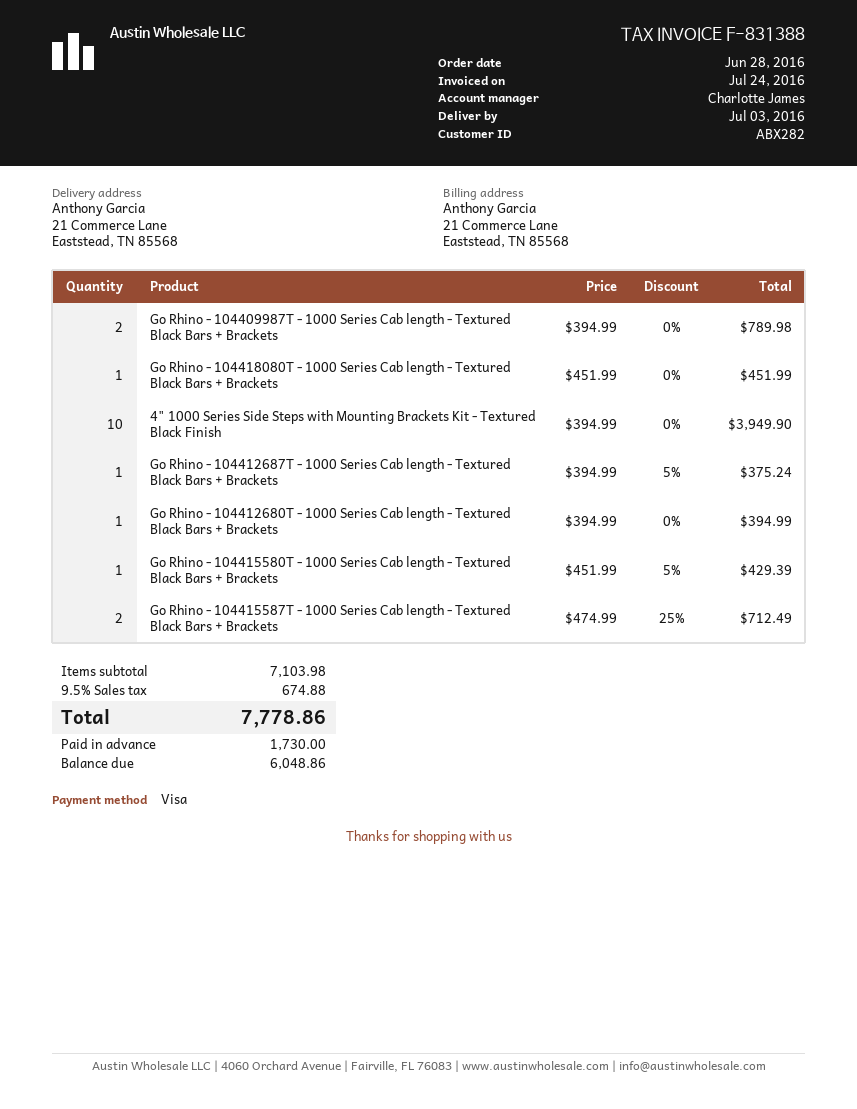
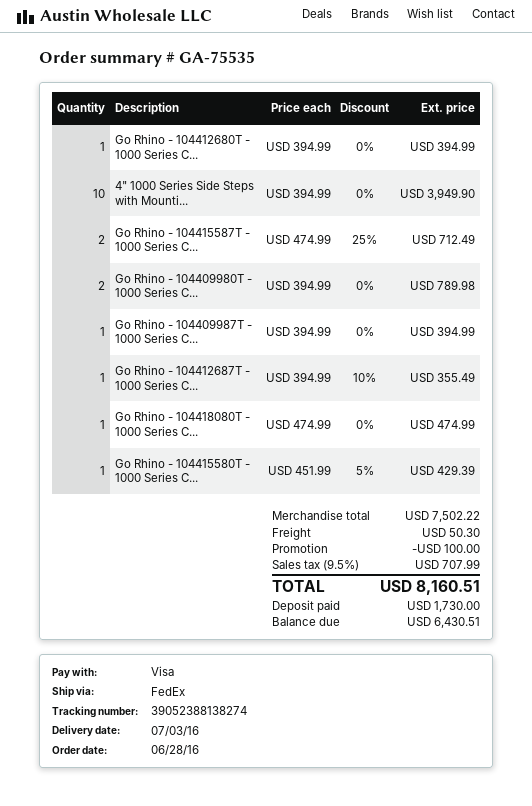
Go Rhino - 104409987T - 1000 Series Cab length - Textured Black Bars + Brackets: 2 x 394.99 = 789.98 -> 1 x 394.99 = 394.99
Go Rhino - 104418080T - 1000 Series Cab length - Textured Black Bars + Brackets: 1 x 451.99 = 451.99 -> 1 x 474.99 = 474.99
Go Rhino - 104412687T - 1000 Series Cab length - Textured Black Bars + Brackets: 1 x 394.99 - 5% = 375.24 -> 1 x 394.99 - 10% = 355.49
Go Rhino - 104409980T - 1000 Series C...: none -> 2 x 394.99 = 789.98
subtotal: 7103.98 -> 7502.22
discount: none -> 100.00
shipping: none -> 50.30
tax: 9.5% = 674.88 -> 9.5% = 707.99
total: 7778.86 -> 8160.51
balance: 6048.86 -> 6430.51

